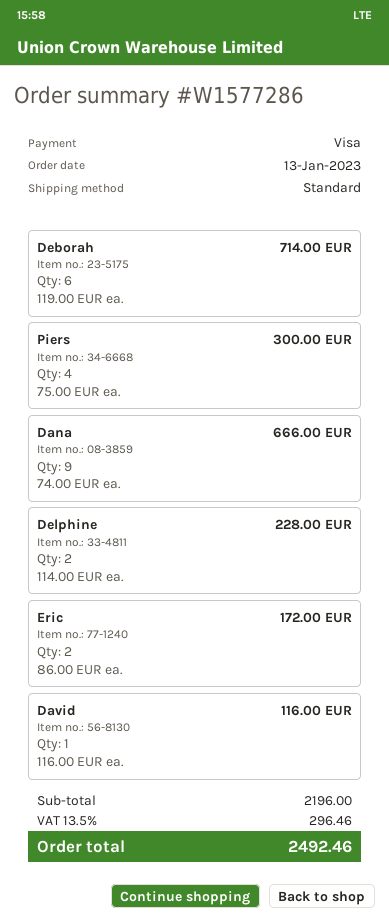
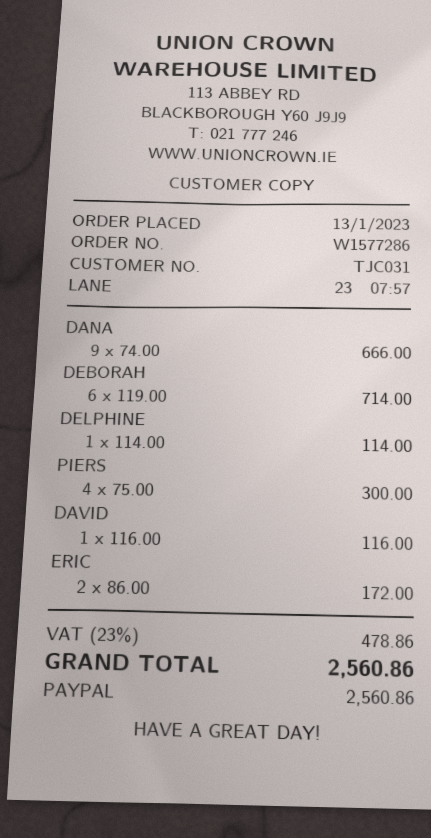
payment method: Visa -> PayPal
Delphine: 2 x 114.00 = 228.00 -> 1 x 114.00 = 114.00
tax: 13.5% = 296.46 -> 23% = 478.86
total: 2492.46 -> 2560.86

